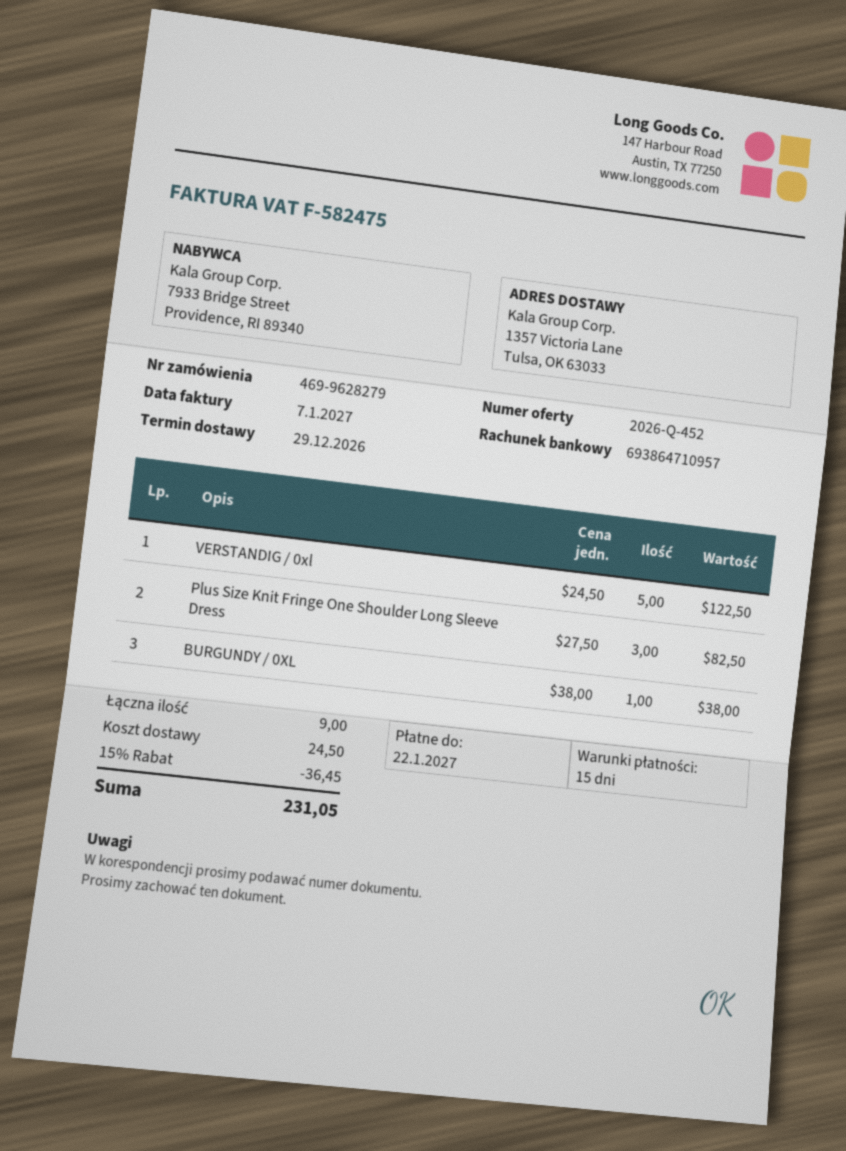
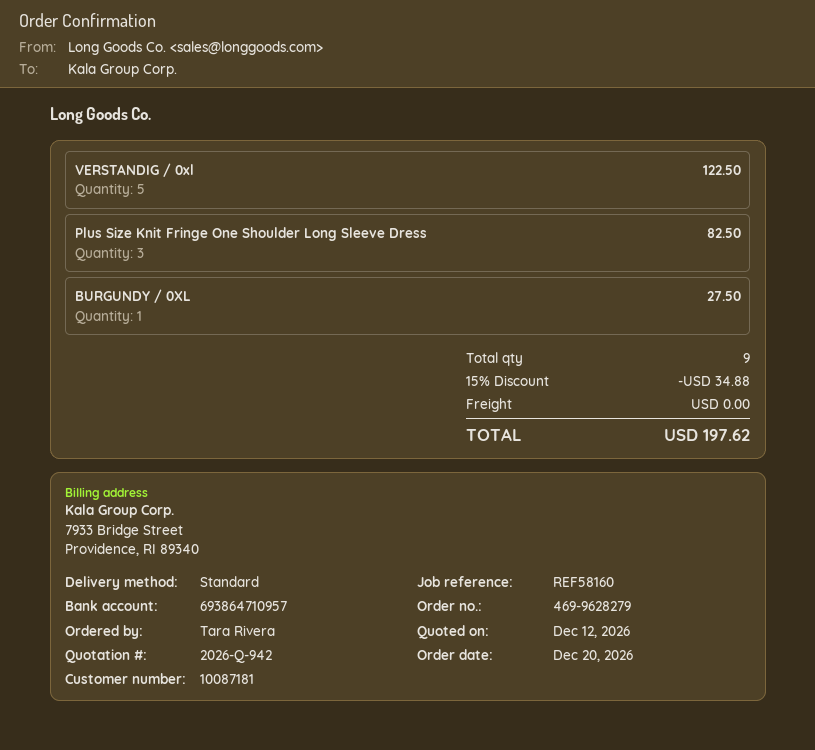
quote number: 2026-Q-452 -> 2026-Q-942
BURGUNDY / 0XL: 1 for 38.00 -> 1 for 27.50
discount: 15% = 36.45 -> 15% = 34.88
shipping: 24.50 -> 0.00
total: 231.05 -> 197.62

